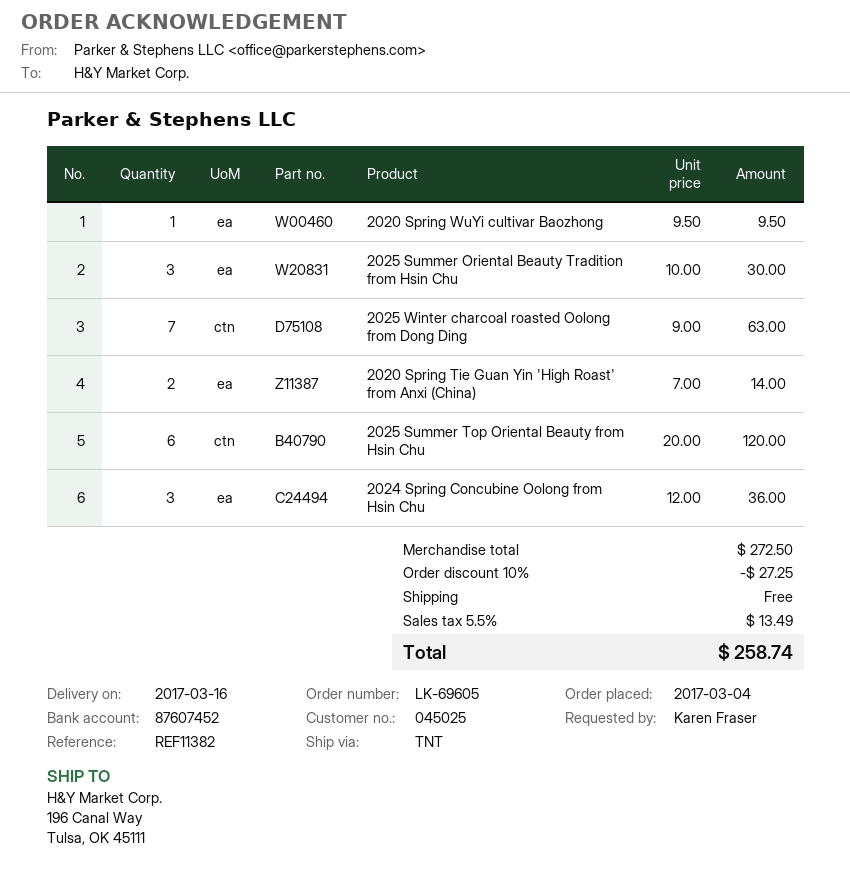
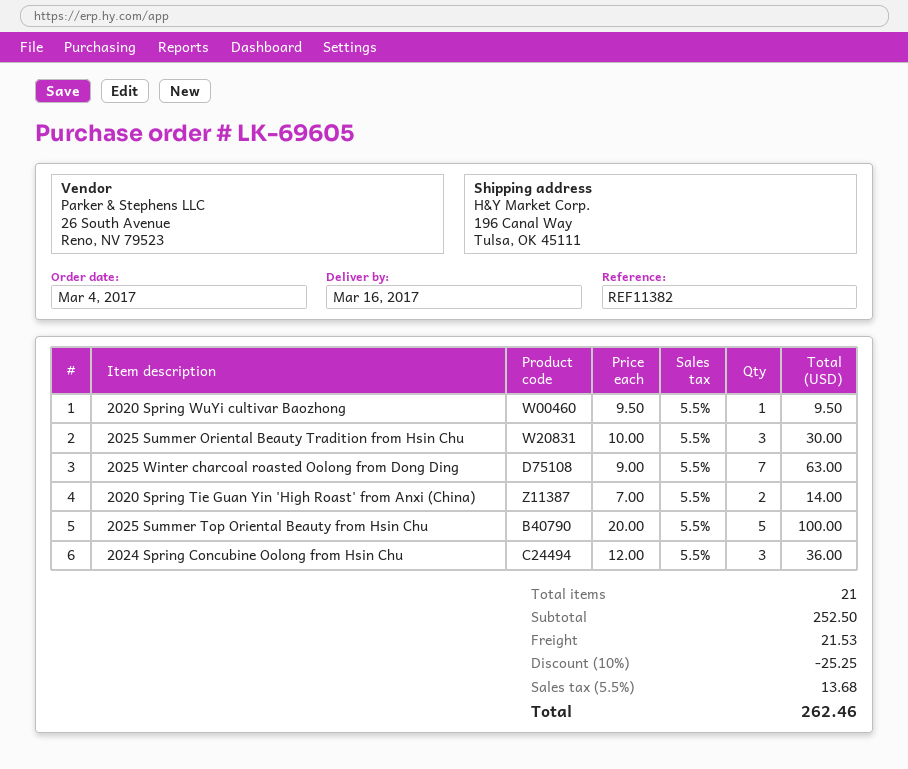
2025 Summer Top Oriental Beauty from Hsin Chu: 6 x 20.00 = 120.00 -> 5 x 20.00 = 100.00
subtotal: 272.50 -> 252.50
discount: 10% = 27.25 -> 10% = 25.25
shipping: 0.00 -> 21.53
tax: 5.5% = 13.49 -> 5.5% = 13.68
total: 258.74 -> 262.46

